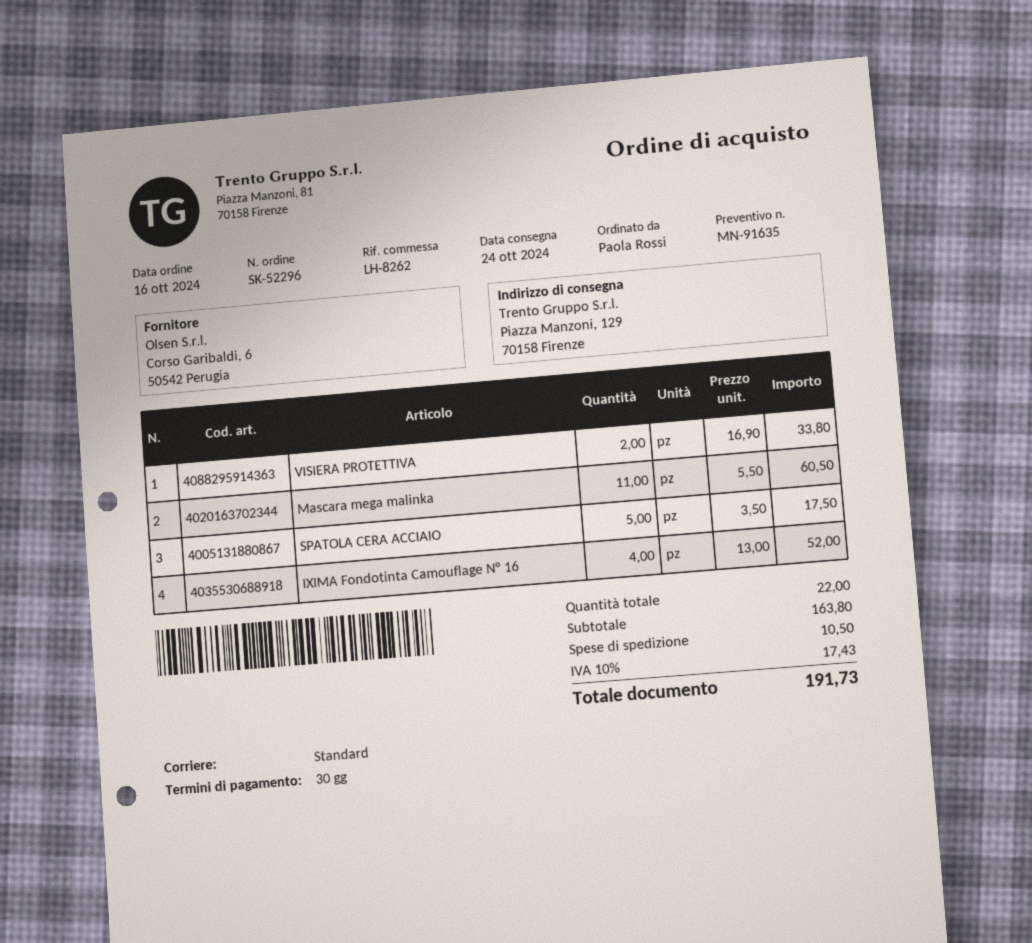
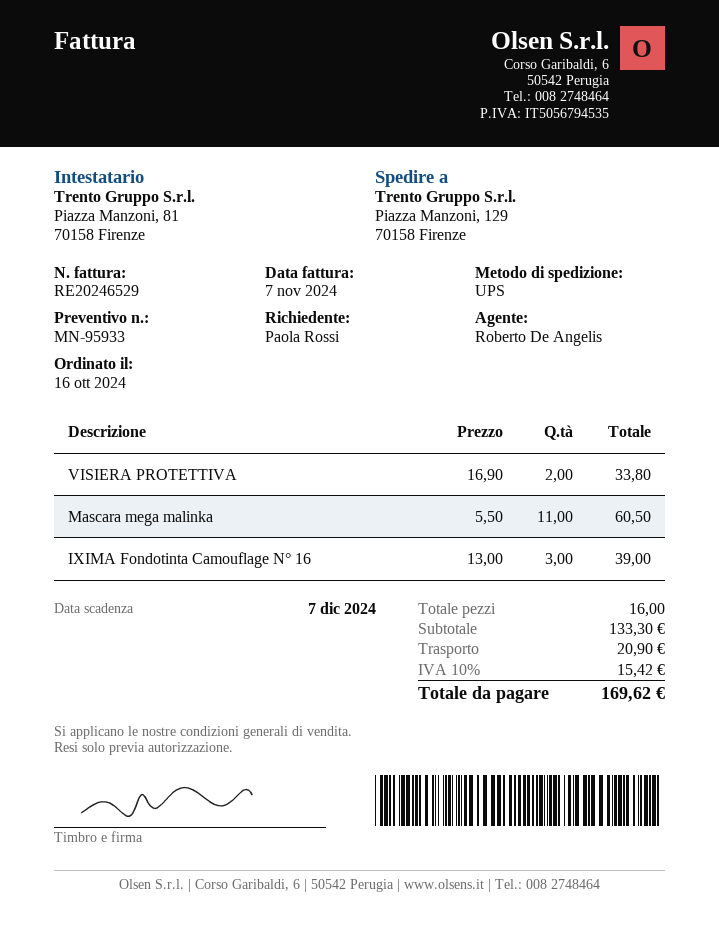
quote number: MN-91635 -> MN-95933
shipping method: standard -> UPS
SPATOLA CERA ACCIAIO: 5 x 3.50 = 17.50 -> none
IXIMA Fondotinta Camouflage N° 16: 4 x 13.00 = 52.00 -> 3 x 13.00 = 39.00
total quantity: 22 -> 16
subtotal: 163.80 -> 133.30
shipping: 10.50 -> 20.90
tax: 10% = 17.43 -> 10% = 15.42
total: 191.73 -> 169.62

